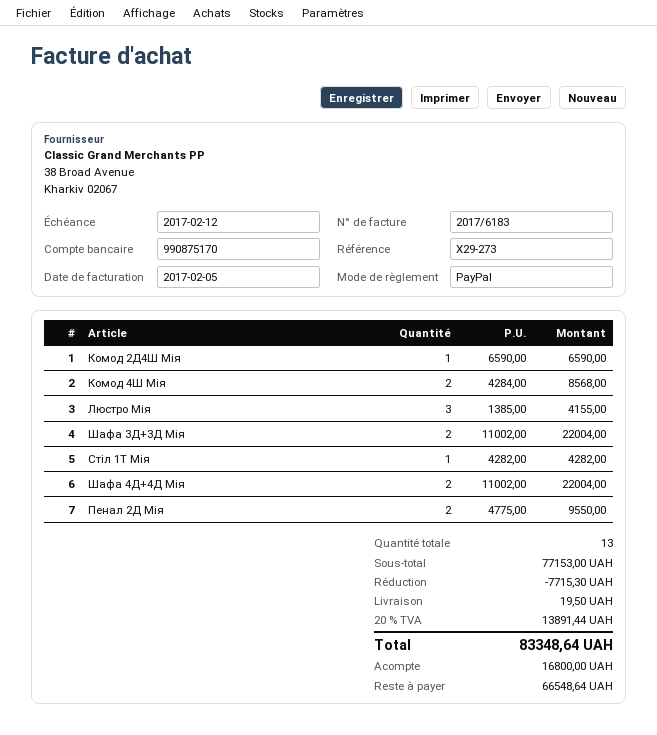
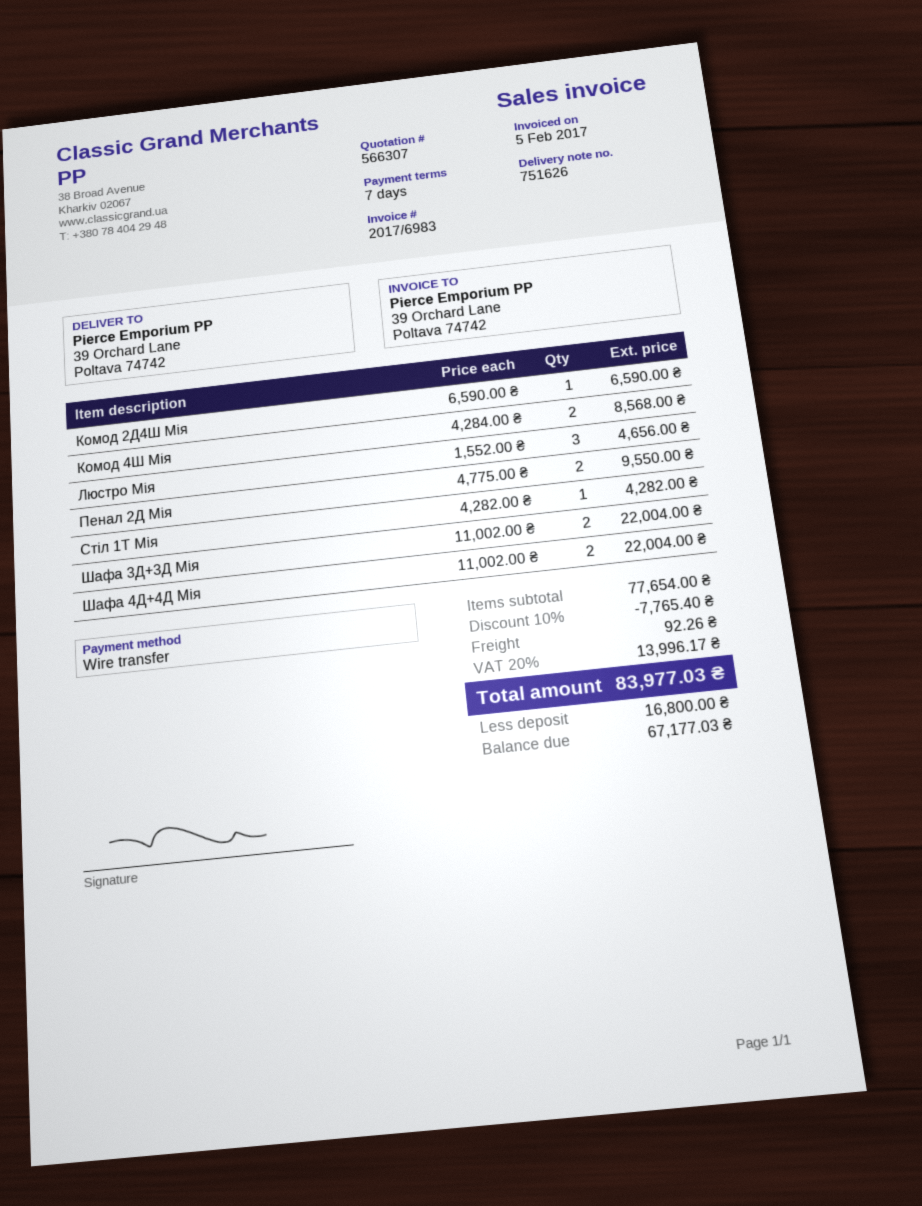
invoice number: 2017/6183 -> 2017/6983
payment method: PayPal -> bank transfer
Люстро Мія: 3 x 1385.00 = 4155.00 -> 3 x 1552.00 = 4656.00
subtotal: 77153.00 -> 77654.00
discount: 7715.30 -> 7765.40
shipping: 19.50 -> 92.26
tax: 20% = 13891.44 -> 20% = 13996.17
total: 83348.64 -> 83977.03
balance: 66548.64 -> 67177.03

